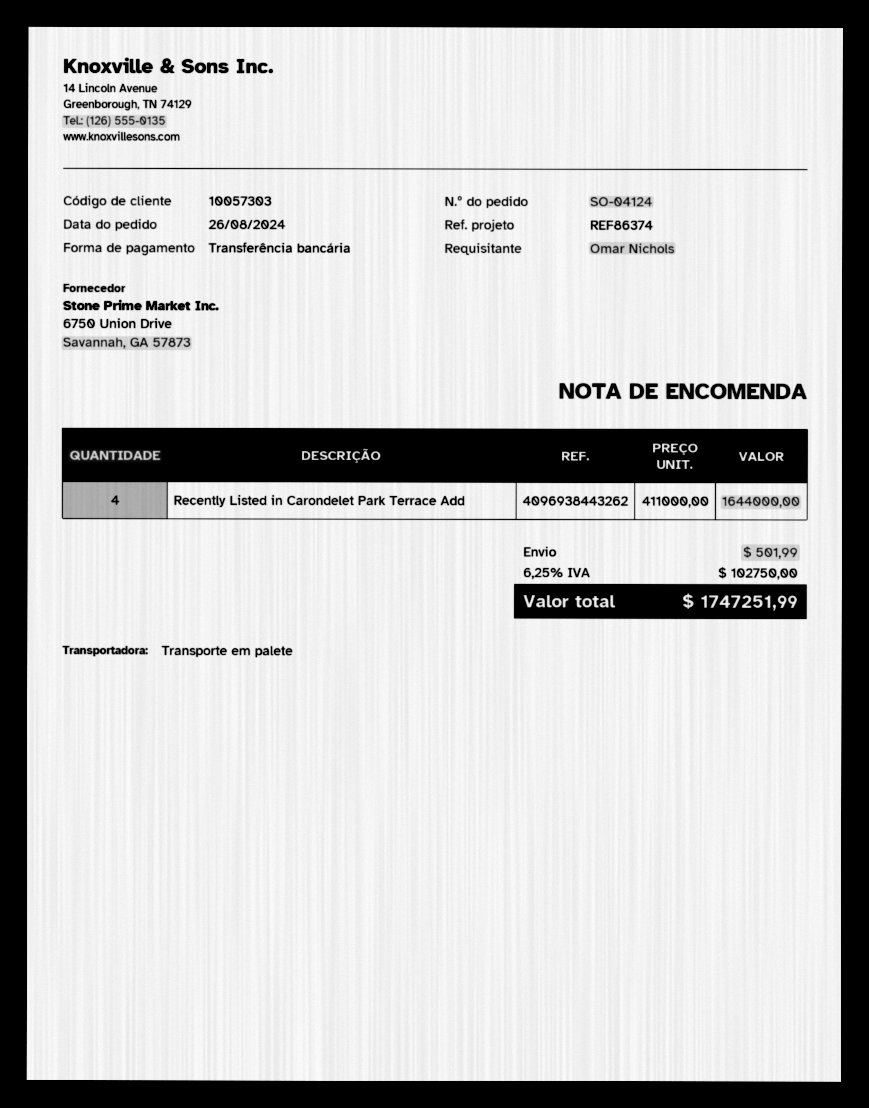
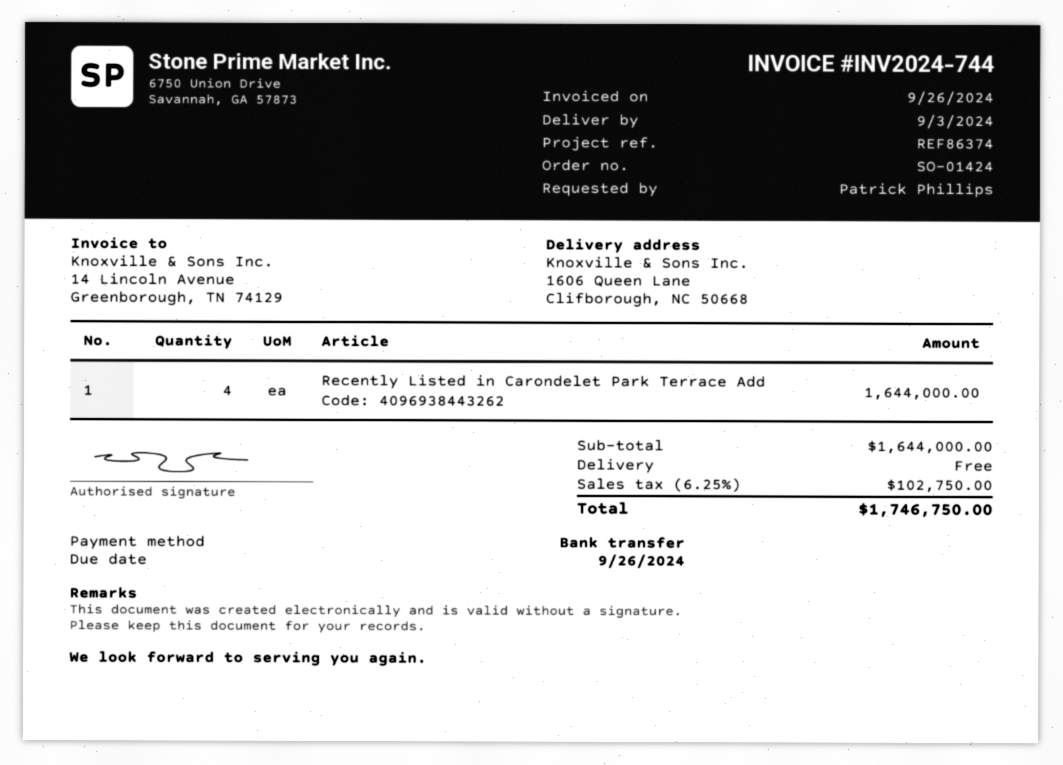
order number: SO-04124 -> SO-01424
ordered by: Omar Nichols -> Patrick Phillips
shipping: 501.99 -> 0.00
total: 1747251.99 -> 1746750.00

